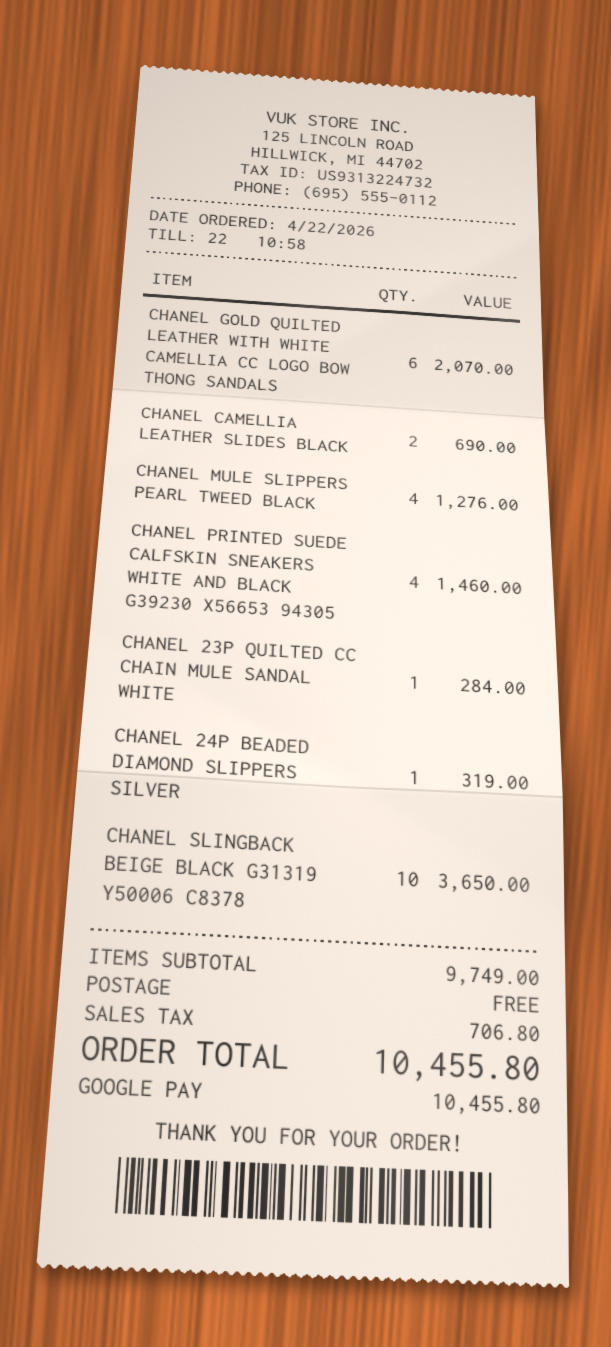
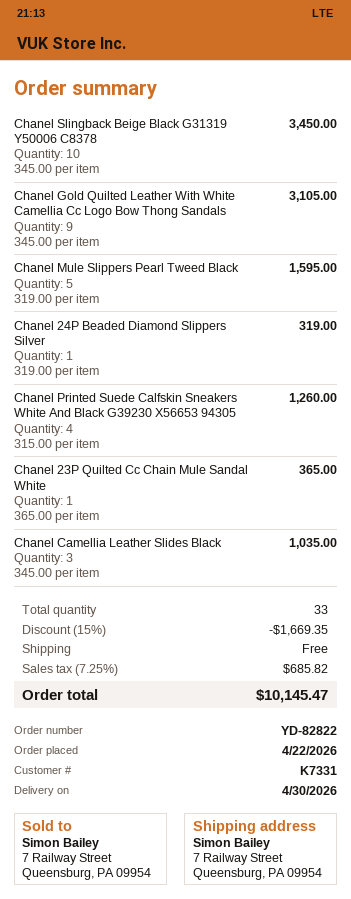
CHANEL GOLD QUILTED LEATHER WITH WHITE CAMELLIA CC LOGO BOW THONG SANDALS: 6 for 2070.00 -> 9 for 3105.00
CHANEL CAMELLIA LEATHER SLIDES BLACK: 2 for 690.00 -> 3 for 1035.00
CHANEL MULE SLIPPERS PEARL TWEED BLACK: 4 for 1276.00 -> 5 for 1595.00
CHANEL PRINTED SUEDE CALFSKIN SNEAKERS WHITE AND BLACK G39230 X56653 94305: 4 for 1460.00 -> 4 for 1260.00
CHANEL 23P QUILTED CC CHAIN MULE SANDAL WHITE: 1 for 284.00 -> 1 for 365.00
CHANEL SLINGBACK BEIGE BLACK G31319 Y50006 C8378: 10 for 3650.00 -> 10 for 3450.00
discount: none -> 15% = 1669.35
tax: 706.80 -> 685.82
total: 10455.80 -> 10145.47

